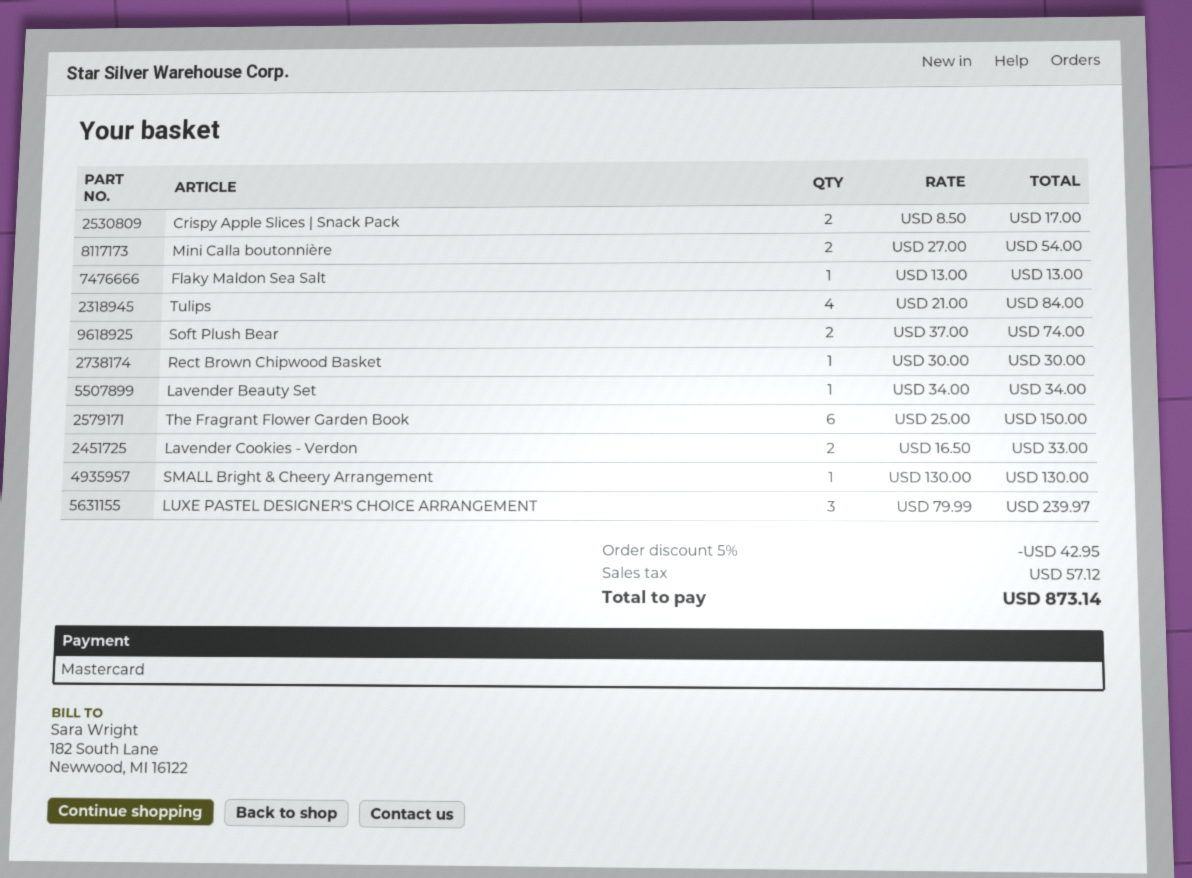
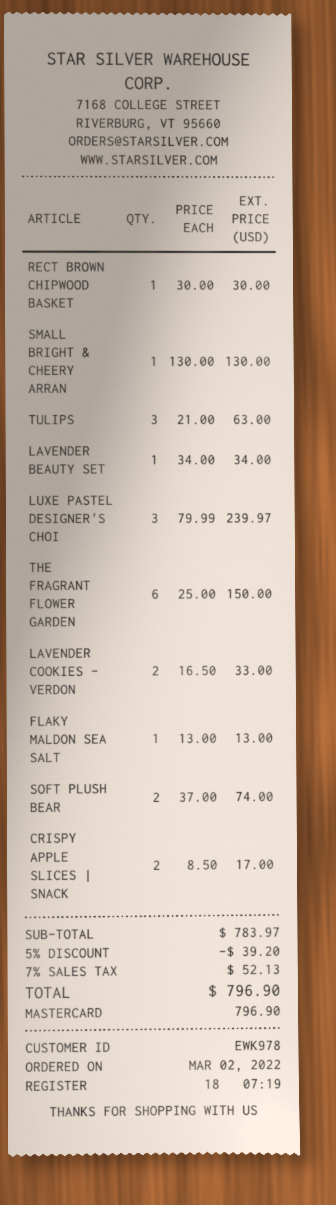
Mini Calla boutonnière: 2 x 27.00 = 54.00 -> none
Tulips: 4 x 21.00 = 84.00 -> 3 x 21.00 = 63.00
discount: 5% = 42.95 -> 5% = 39.20
tax: 57.12 -> 52.13
total: 873.14 -> 796.90

